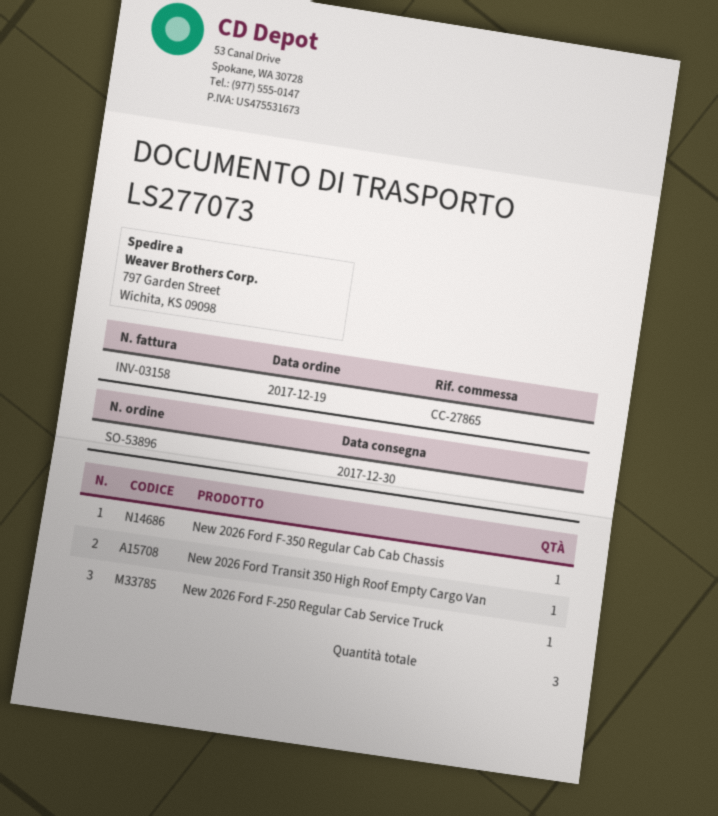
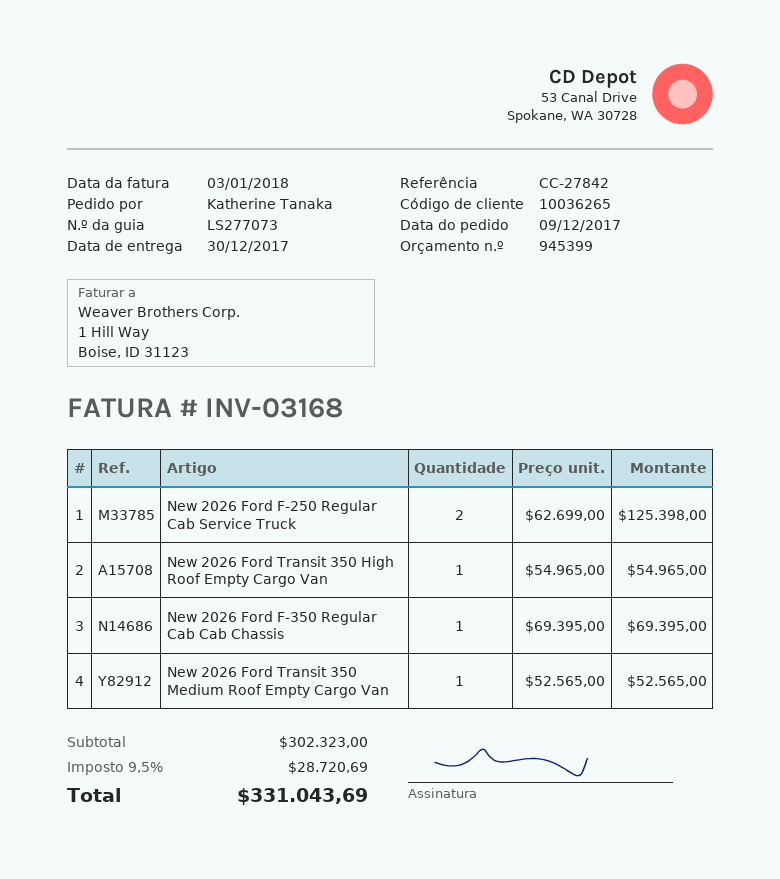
order date: 2017-12-19 -> 2017-12-09
invoice number: INV-03158 -> INV-03168
reference: CC-27865 -> CC-27842
New 2026 Ford F-250 Regular Cab Service Truck: 1 -> 2
New 2026 Ford Transit 350 Medium Roof Empty Cargo Van: none -> 1

